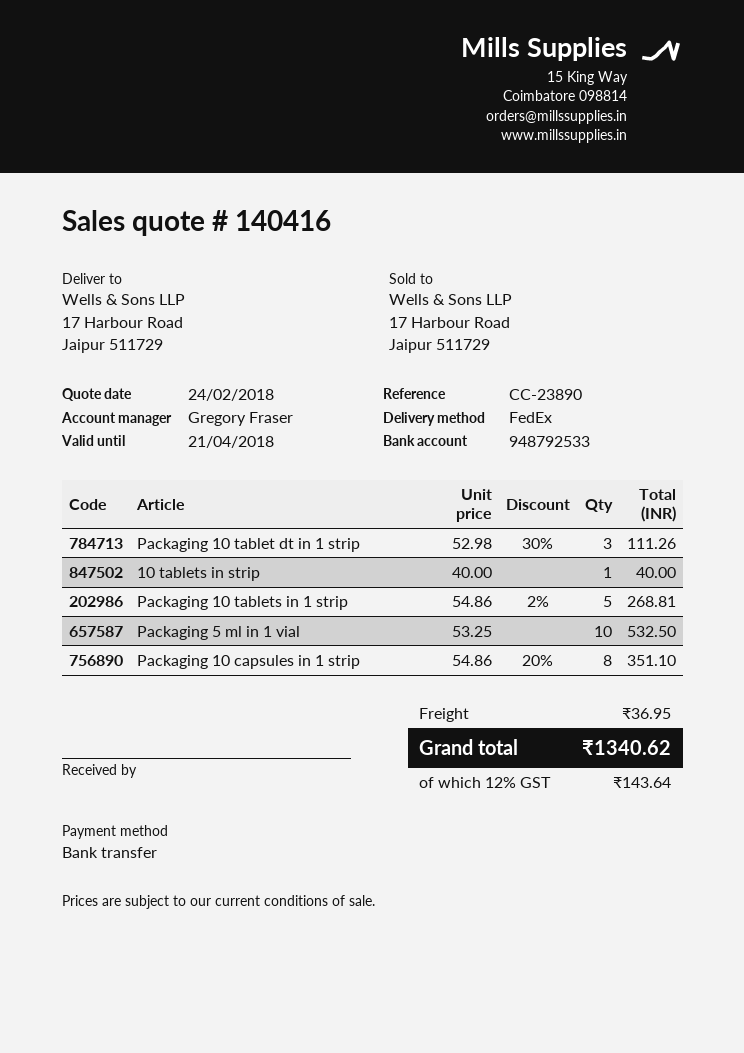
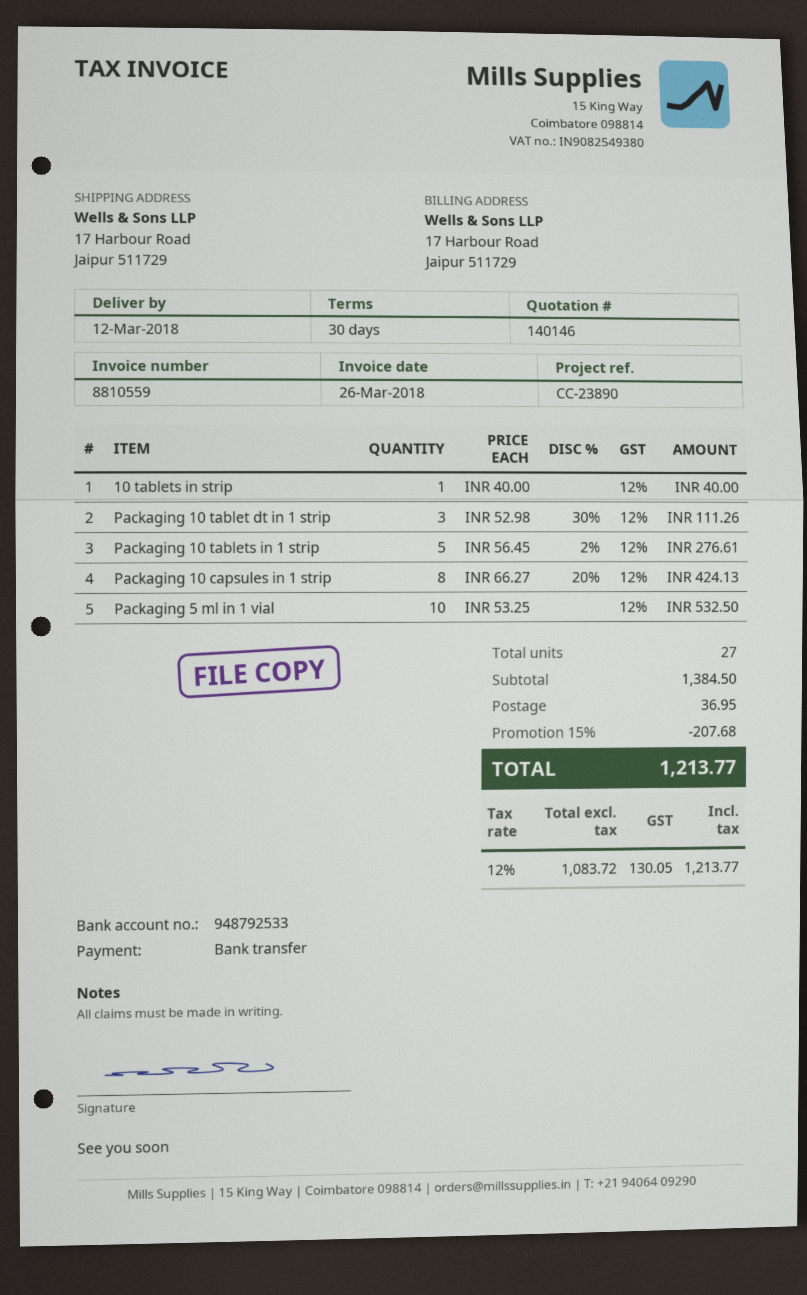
quote number: 140416 -> 140146
Packaging 10 tablets in 1 strip: 5 x 54.86 - 2% = 268.81 -> 5 x 56.45 - 2% = 276.61
Packaging 10 capsules in 1 strip: 8 x 54.86 - 20% = 351.10 -> 8 x 66.27 - 20% = 424.13
discount: none -> 15% = 207.68
tax: 12% = 143.64 -> 12% = 130.05
total: 1340.62 -> 1213.77

